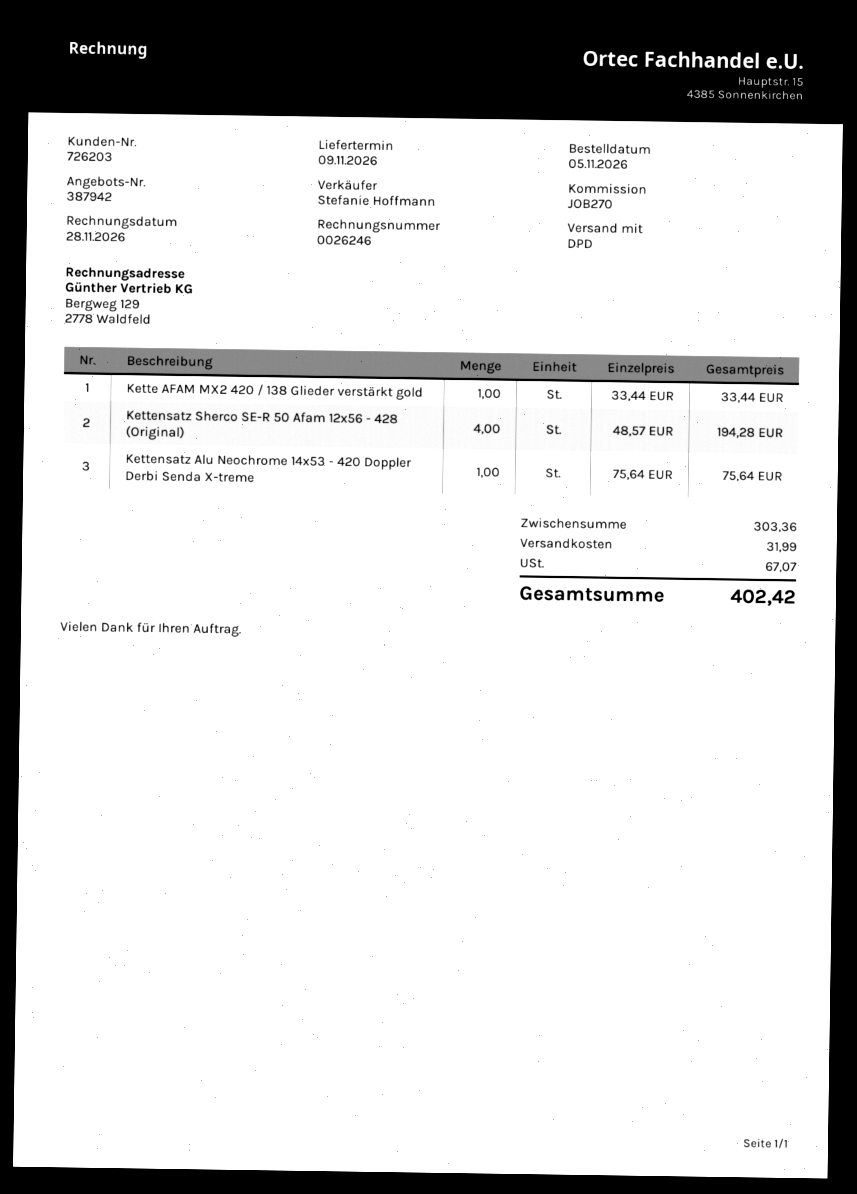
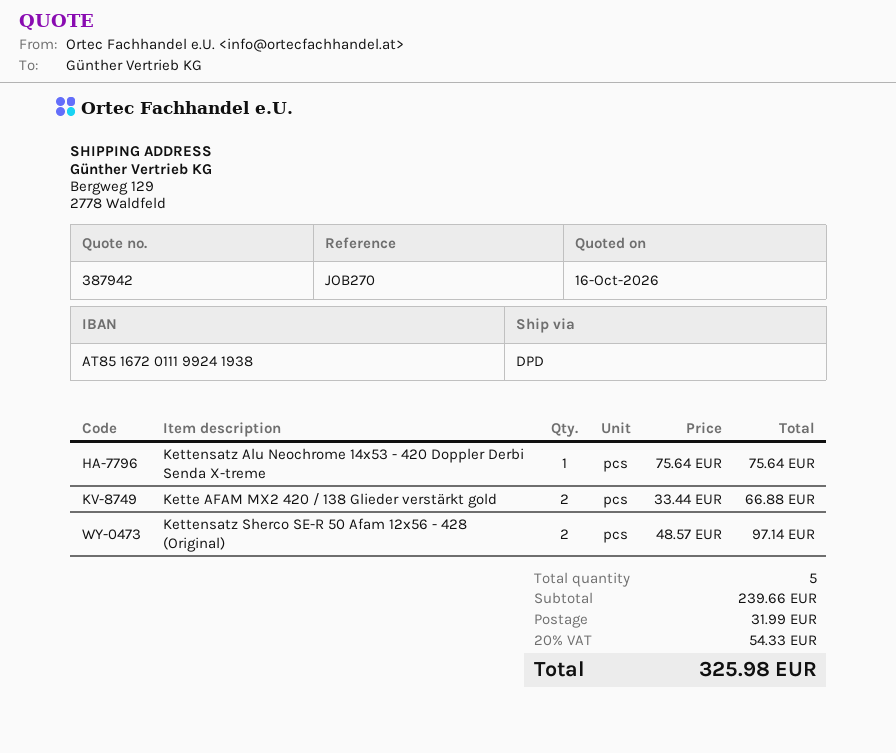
Kette AFAM MX2 420 / 138 Glieder verstärkt gold: 1 x 33.44 = 33.44 -> 2 x 33.44 = 66.88
Kettensatz Sherco SE-R 50 Afam 12x56 - 428 (Original): 4 x 48.57 = 194.28 -> 2 x 48.57 = 97.14
subtotal: 303.36 -> 239.66
tax: 67.07 -> 54.33
total: 402.42 -> 325.98

